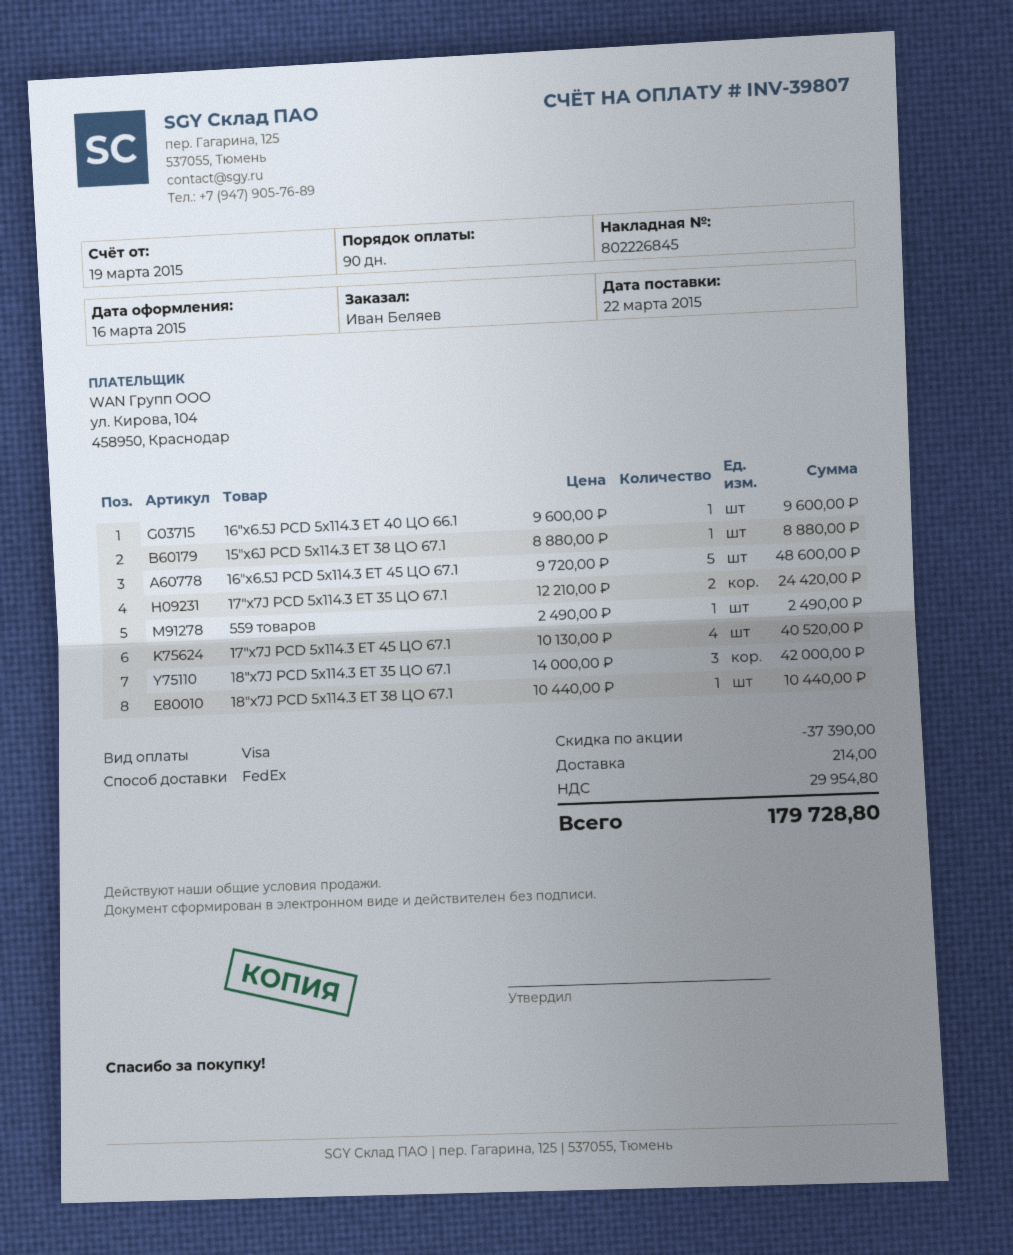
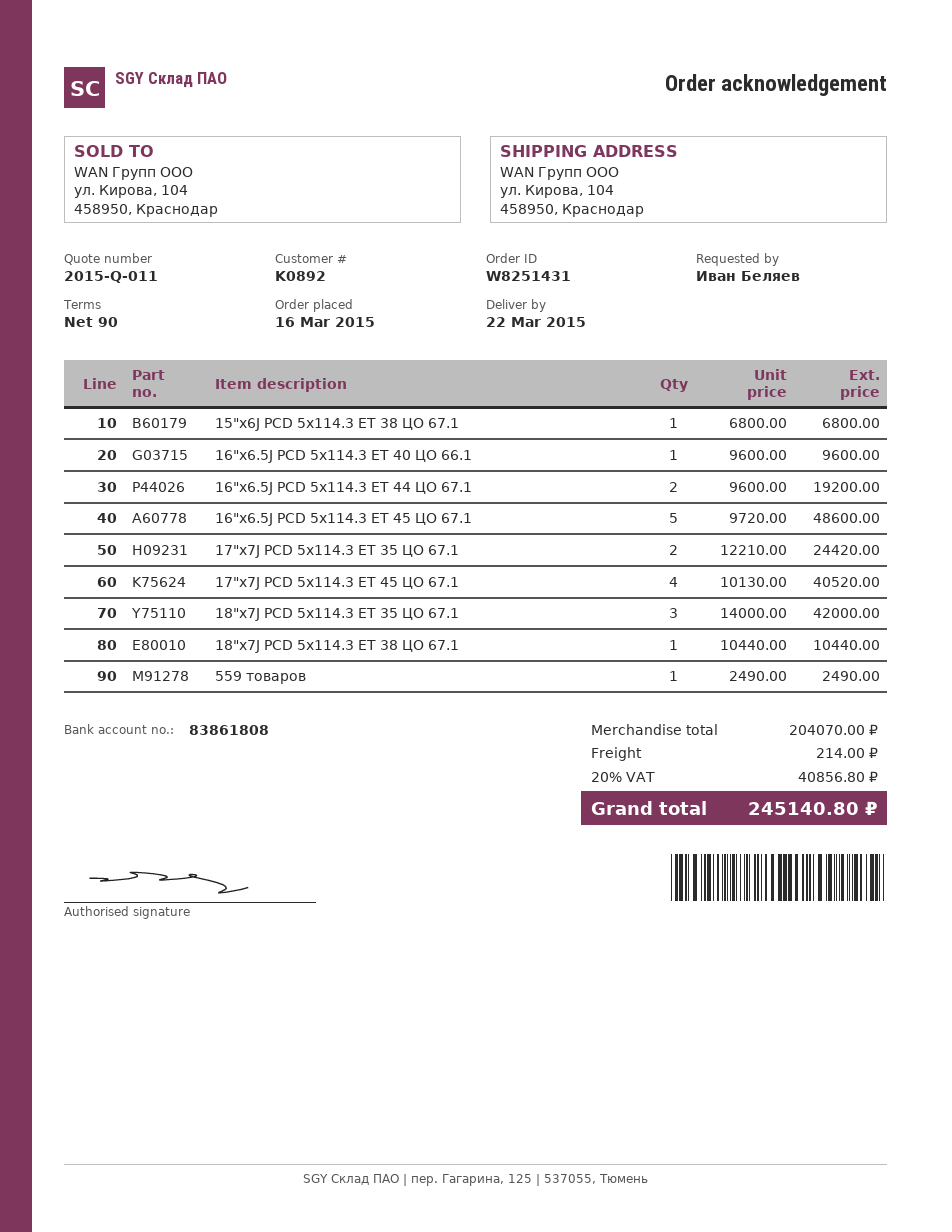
15"x6J PCD 5x114.3 ЕТ 38 ЦО 67.1: 1 x 8880.00 = 8880.00 -> 1 x 6800.00 = 6800.00
16"x6.5J PCD 5x114.3 ЕТ 44 ЦО 67.1: none -> 2 x 9600.00 = 19200.00
discount: 37390.00 -> none
tax: 29954.80 -> 40856.80
total: 179728.80 -> 245140.80

